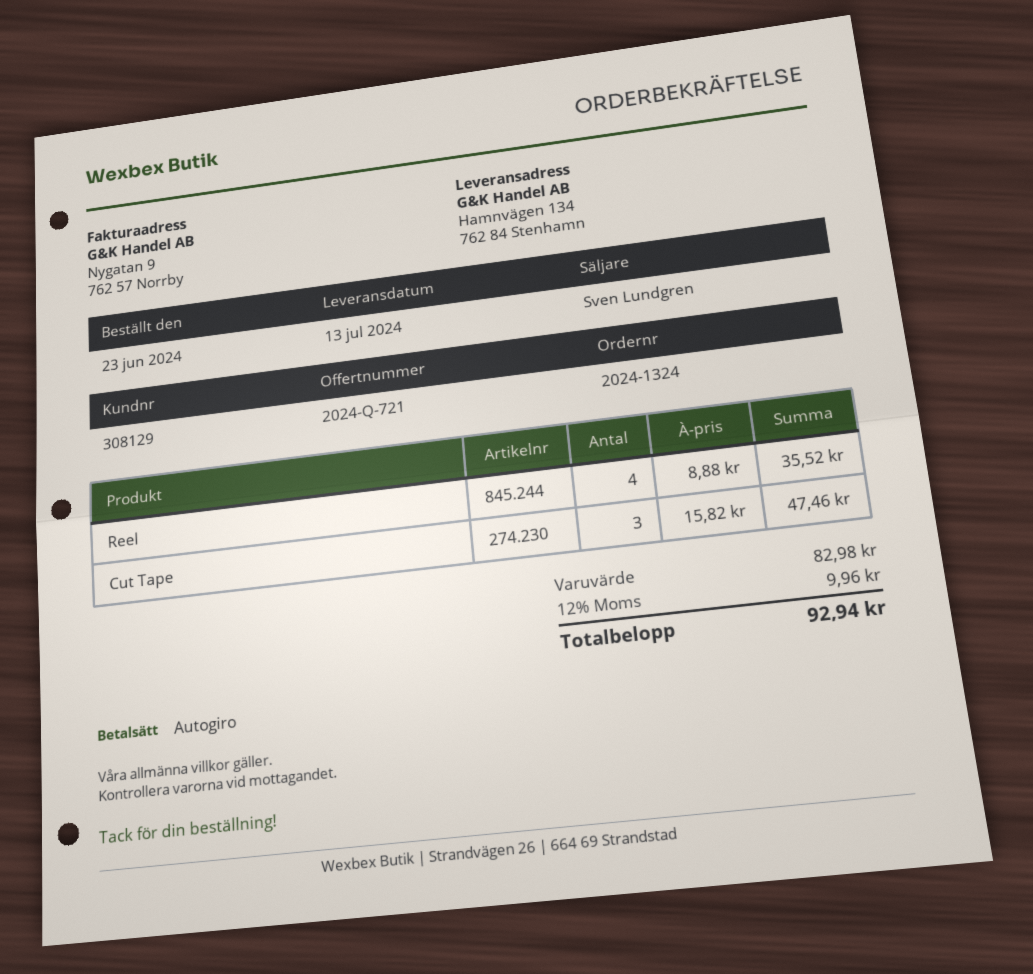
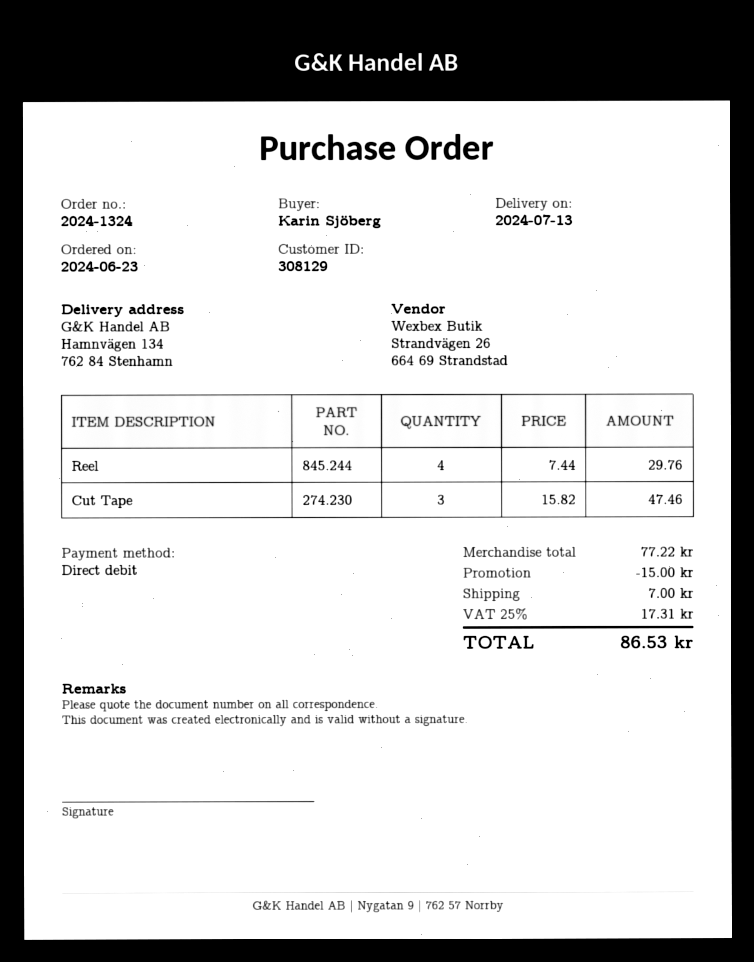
Reel: 4 x 8.88 = 35.52 -> 4 x 7.44 = 29.76
subtotal: 82.98 -> 77.22
discount: none -> 15.00
shipping: none -> 7.00
tax: 12% = 9.96 -> 25% = 17.31
total: 92.94 -> 86.53

